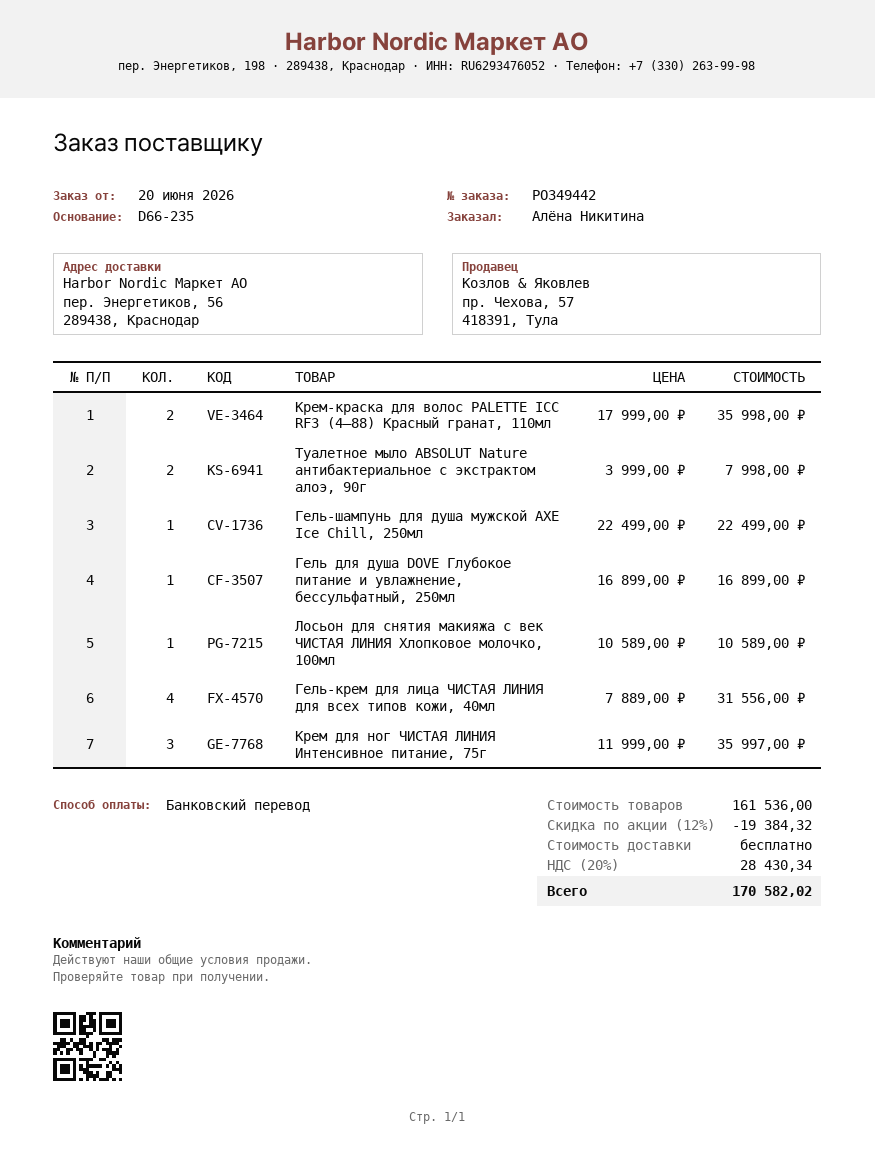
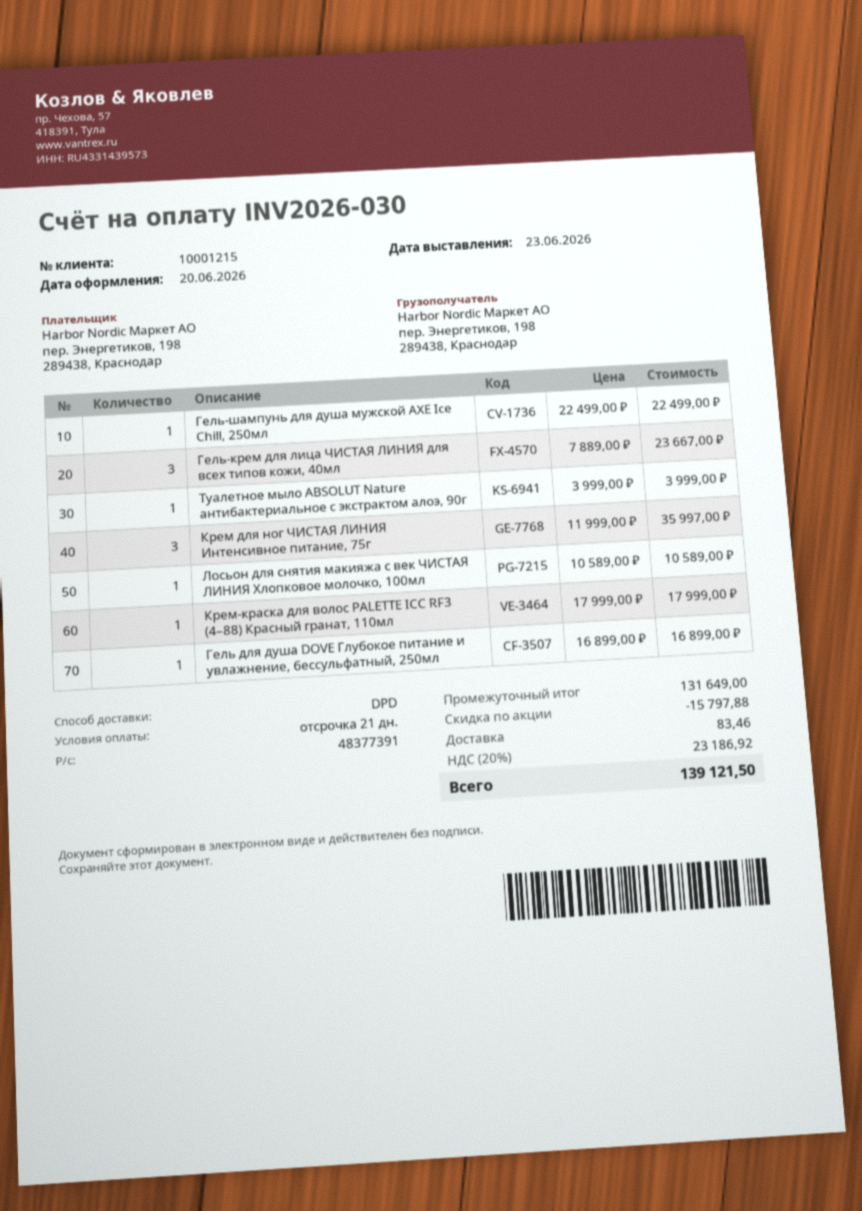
ship to: пер. Энергетиков, 56, 289438, Краснодар -> пер. Энергетиков, 198, 289438, Краснодар
Крем-краска для волос PALETTE ICC RF3 (4–88) Красный гранат, 110мл: 2 x 17999.00 = 35998.00 -> 1 x 17999.00 = 17999.00
Туалетное мыло ABSOLUT Nature антибактериальное с экстрактом алоэ, 90г: 2 x 3999.00 = 7998.00 -> 1 x 3999.00 = 3999.00
Гель-крем для лица ЧИСТАЯ ЛИНИЯ для всех типов кожи, 40мл: 4 x 7889.00 = 31556.00 -> 3 x 7889.00 = 23667.00
subtotal: 161536.00 -> 131649.00
discount: 19384.32 -> 15797.88
shipping: 0.00 -> 83.46
tax: 20% = 28430.34 -> 20% = 23186.92
total: 170582.02 -> 139121.50

